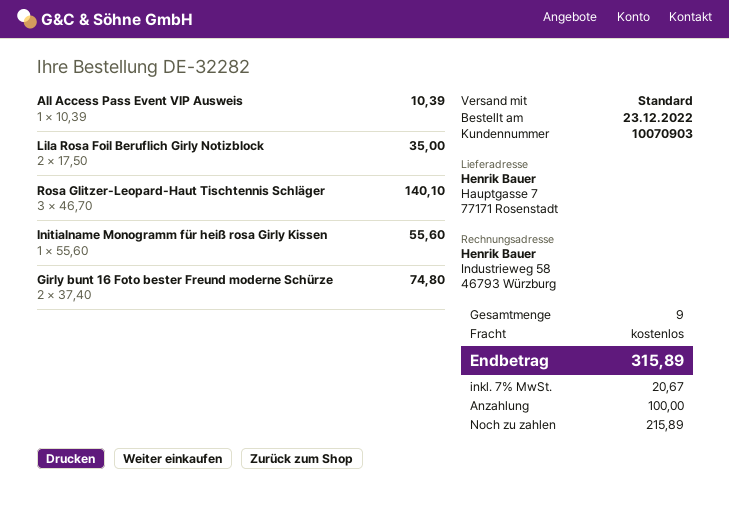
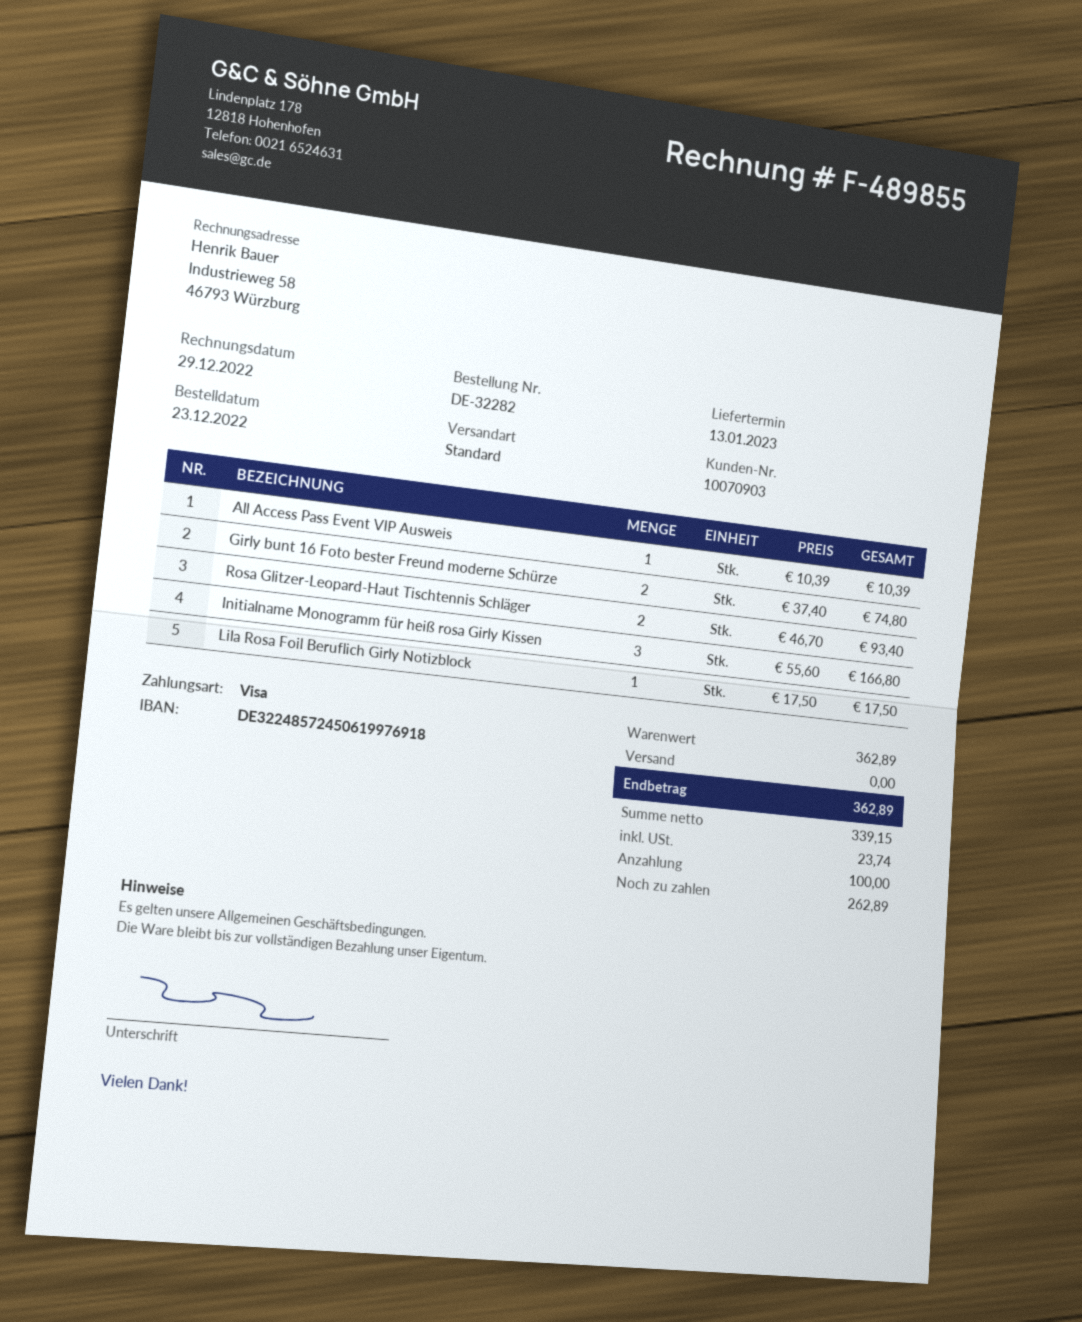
Lila Rosa Foil Beruflich Girly Notizblock: 2 x 17.50 = 35.00 -> 1 x 17.50 = 17.50
Rosa Glitzer-Leopard-Haut Tischtennis Schläger: 3 x 46.70 = 140.10 -> 2 x 46.70 = 93.40
Initialname Monogramm für heiß rosa Girly Kissen: 1 x 55.60 = 55.60 -> 3 x 55.60 = 166.80
tax: 20.67 -> 23.74
total: 315.89 -> 362.89
balance: 215.89 -> 262.89

